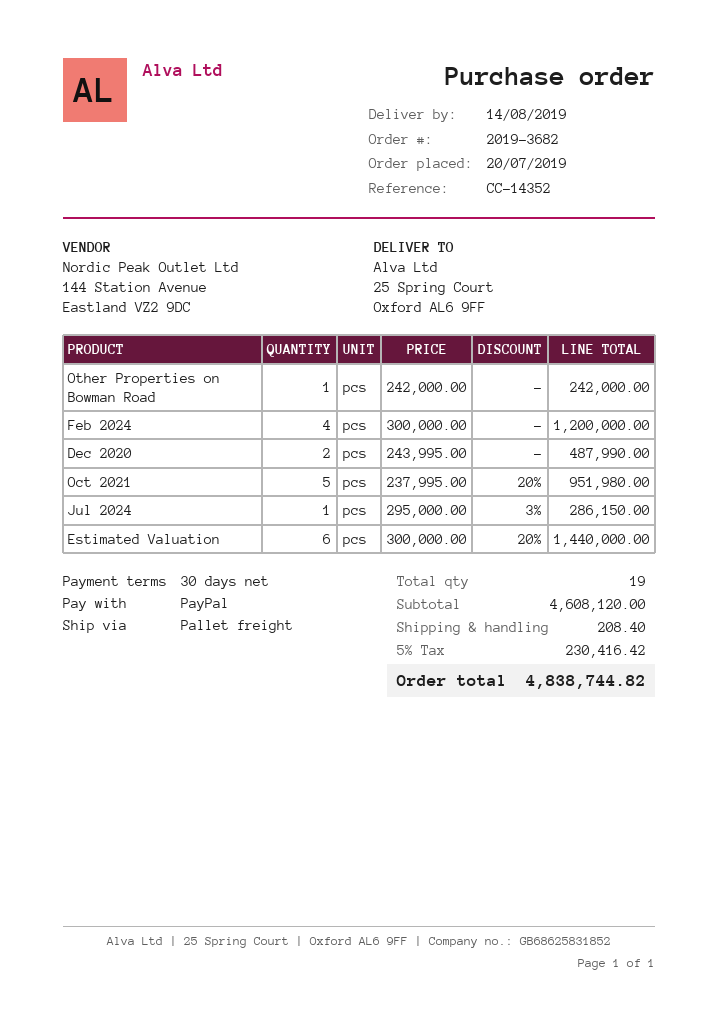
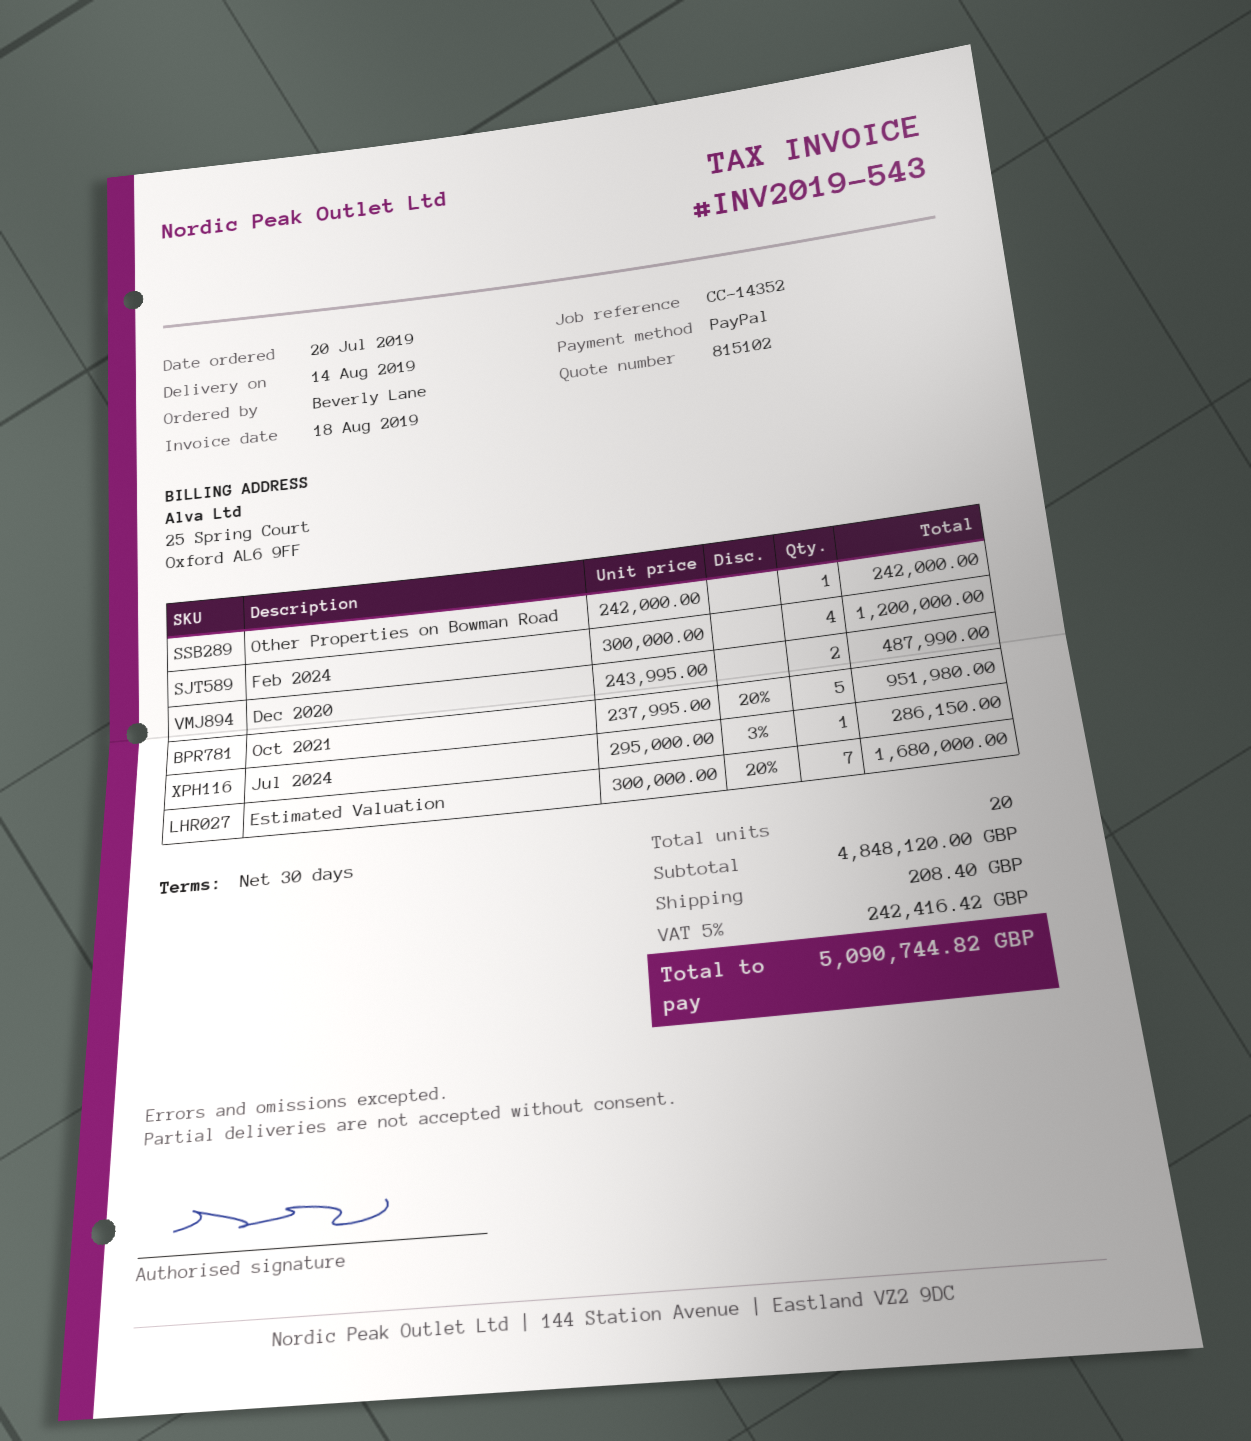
Estimated Valuation: 6 x 300000.00 - 20% = 1440000.00 -> 7 x 300000.00 - 20% = 1680000.00
total quantity: 19 -> 20
subtotal: 4608120.00 -> 4848120.00
tax: 5% = 230416.42 -> 5% = 242416.42
total: 4838744.82 -> 5090744.82

